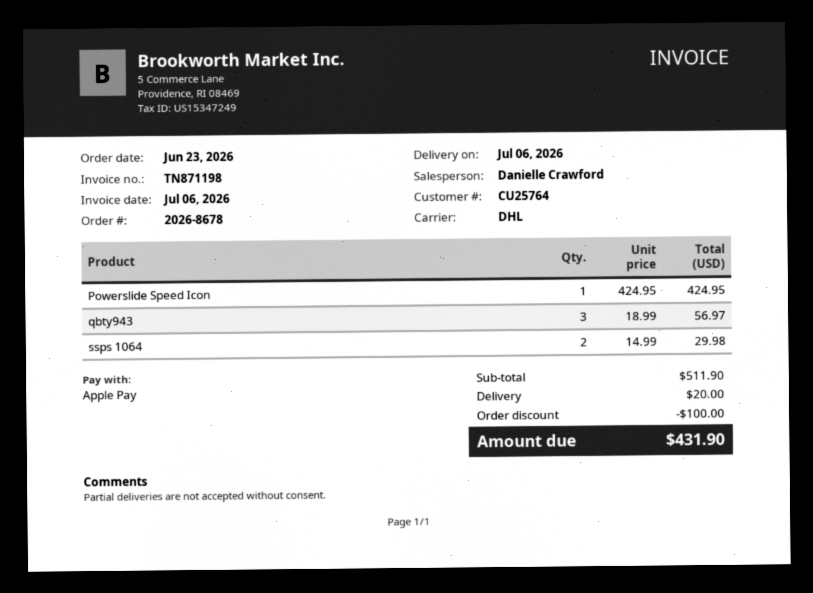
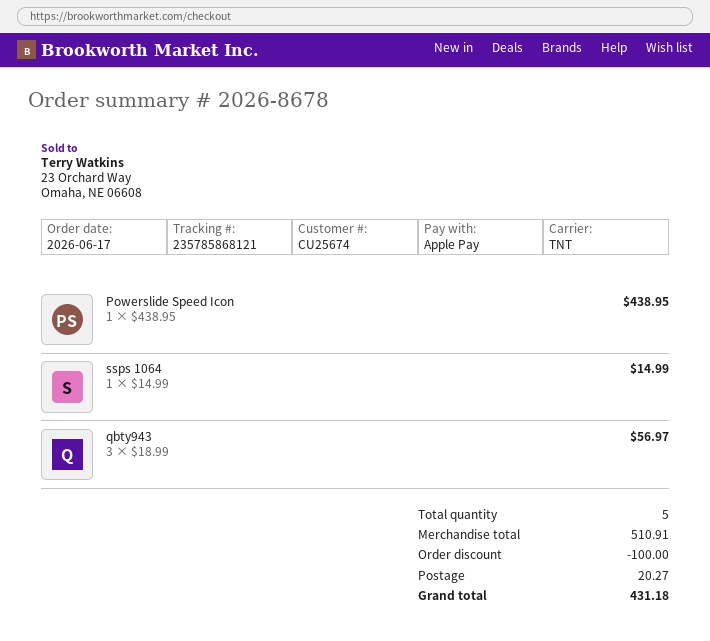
order date: 2026-06-23 -> 2026-06-17
customer number: CU25764 -> CU25674
shipping method: DHL -> TNT
Powerslide Speed Icon: 1 x 424.95 = 424.95 -> 1 x 438.95 = 438.95
ssps 1064: 2 x 14.99 = 29.98 -> 1 x 14.99 = 14.99
subtotal: 511.90 -> 510.91
shipping: 20.00 -> 20.27
total: 431.90 -> 431.18

